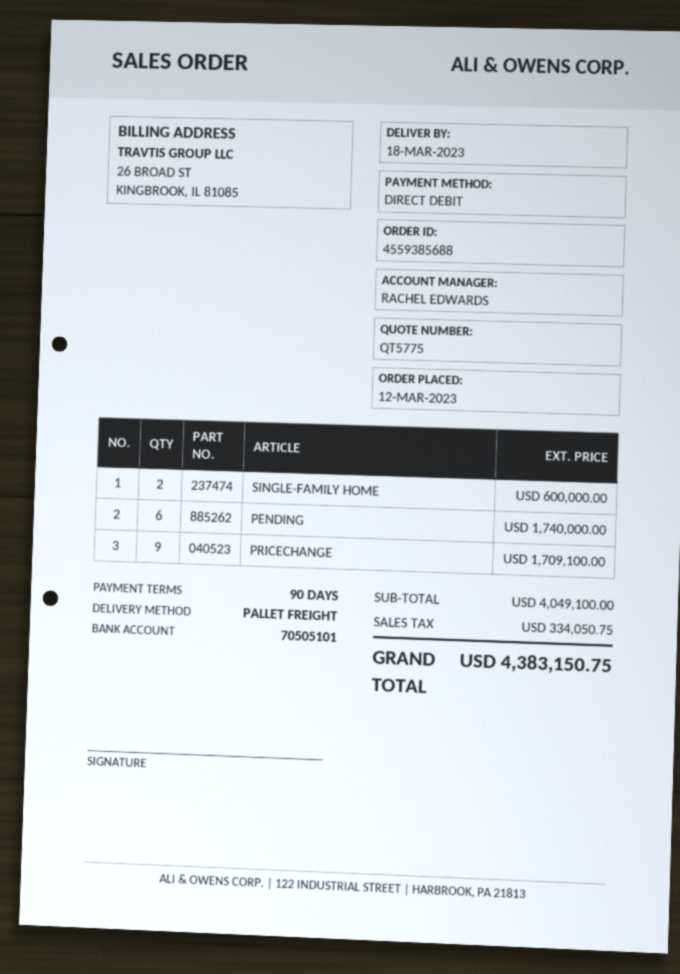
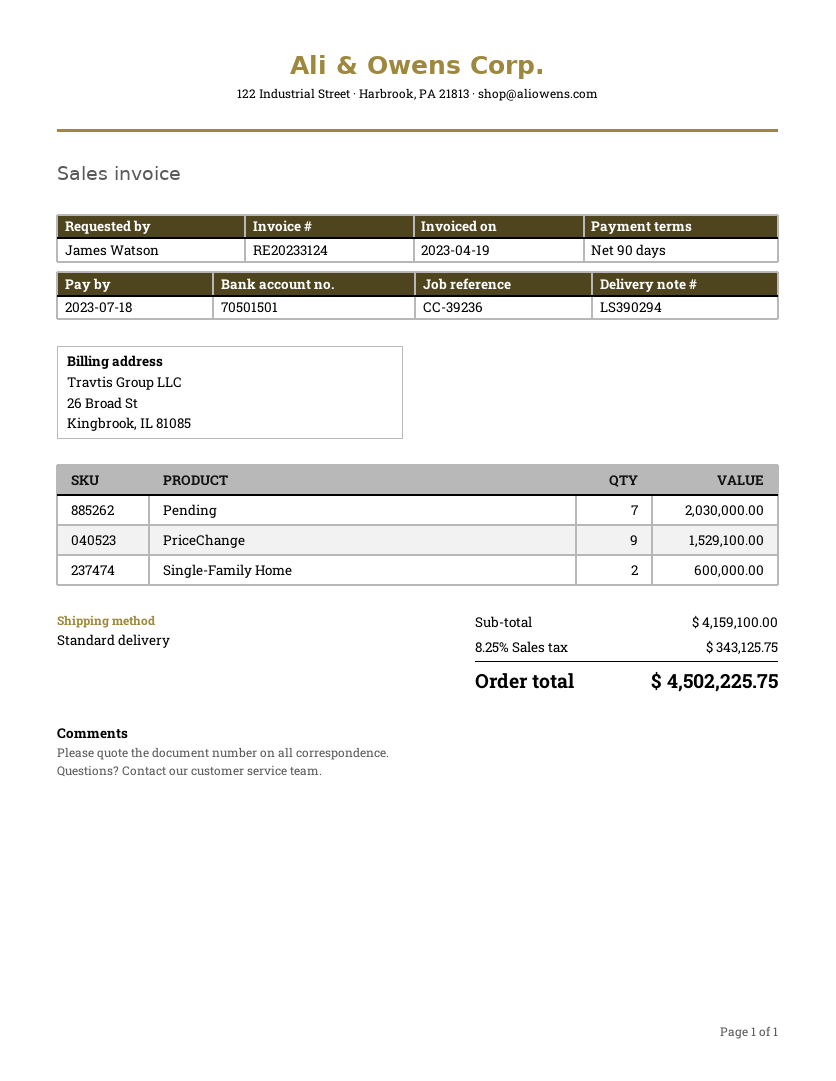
bank account: 70505101 -> 70501501
shipping method: pallet freight -> standard
PENDING: 6 for 1740000.00 -> 7 for 2030000.00
PRICECHANGE: 9 for 1709100.00 -> 9 for 1529100.00
subtotal: 4049100.00 -> 4159100.00
tax: 334050.75 -> 343125.75
total: 4383150.75 -> 4502225.75

